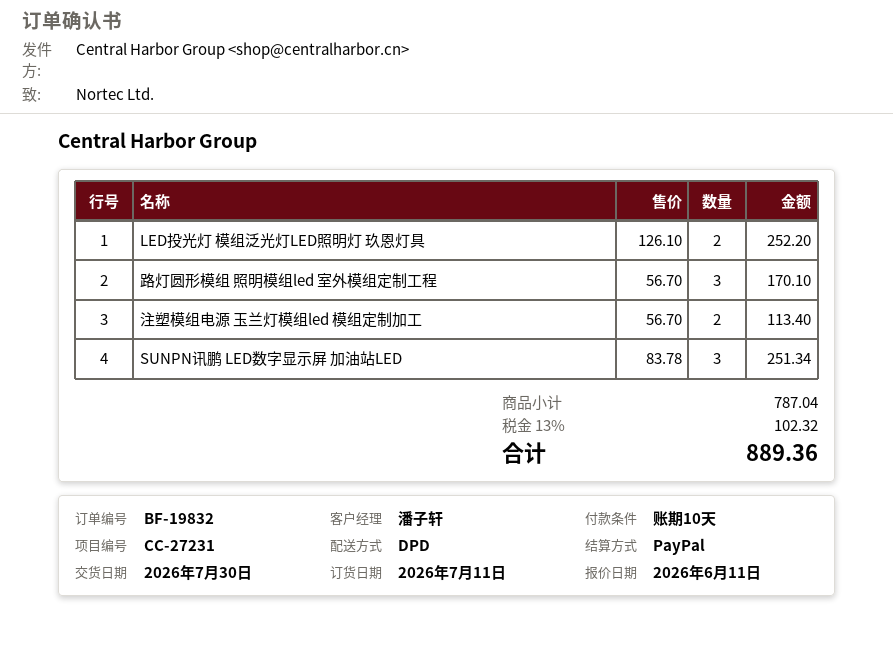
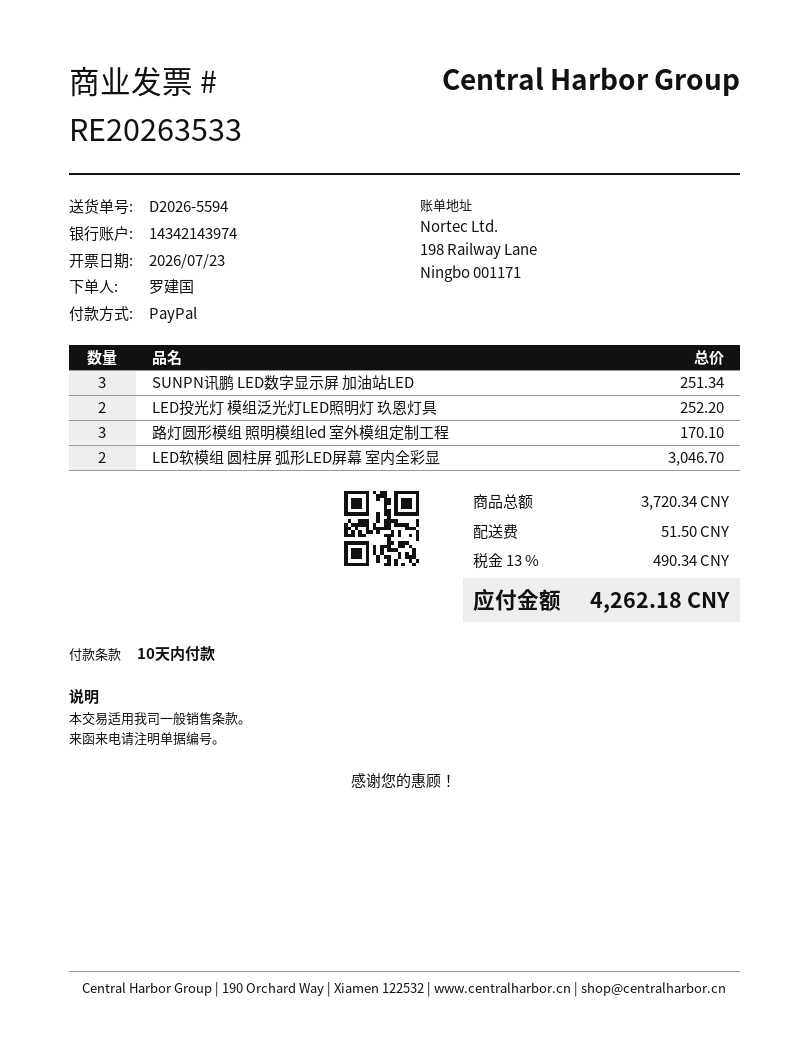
注塑模组电源 玉兰灯模组led 模组定制加工: 2 for 113.40 -> none
LED软模组 圆柱屏 弧形LED屏幕 室内全彩显: none -> 2 for 3046.70
subtotal: 787.04 -> 3720.34
shipping: none -> 51.50
tax: 13% = 102.32 -> 13% = 490.34
total: 889.36 -> 4262.18

